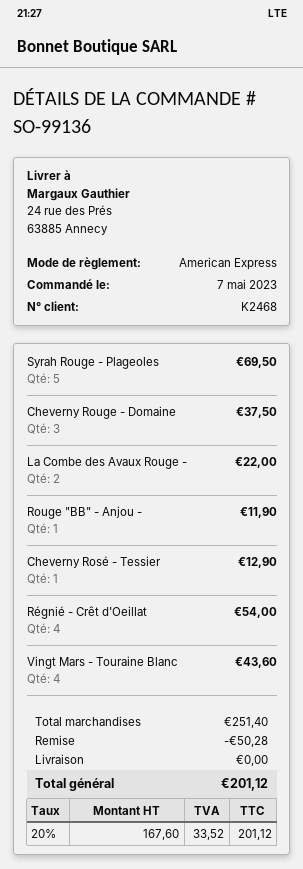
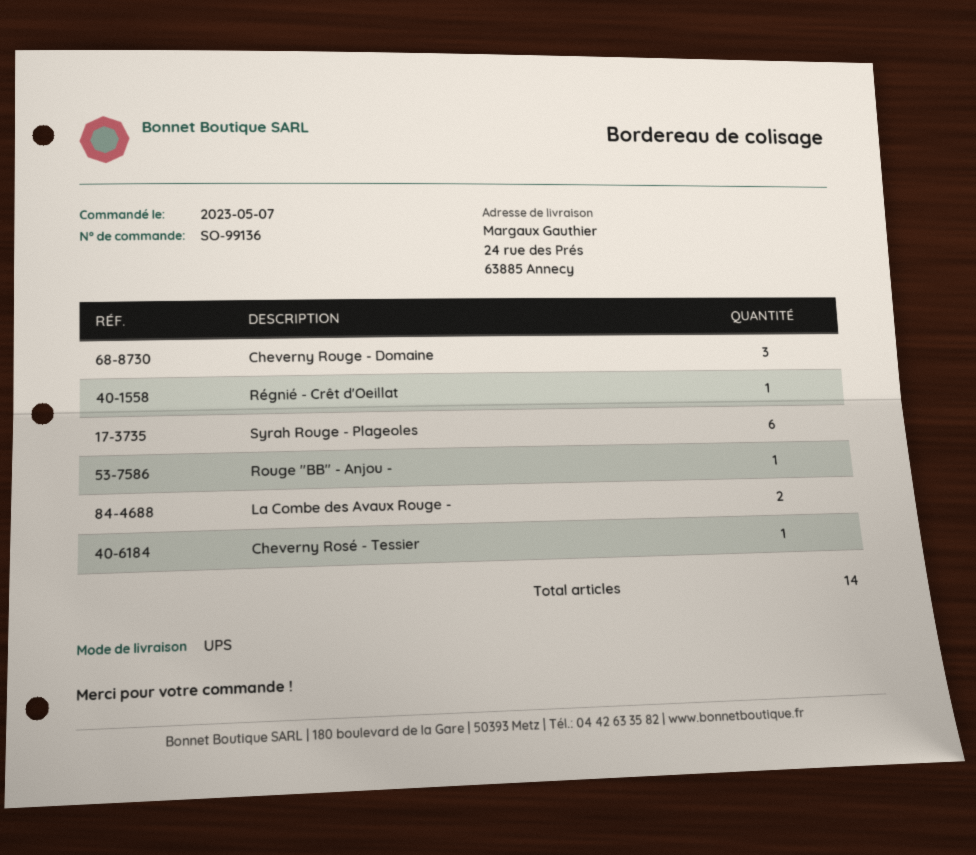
Syrah Rouge - Plageoles: 5 -> 6
Régnié - Crêt d'Oeillat: 4 -> 1
Vingt Mars - Touraine Blanc: 4 -> none

